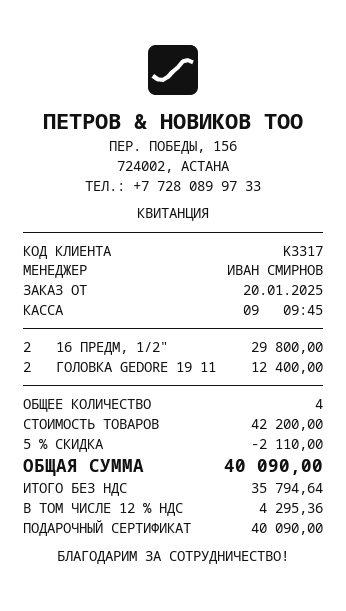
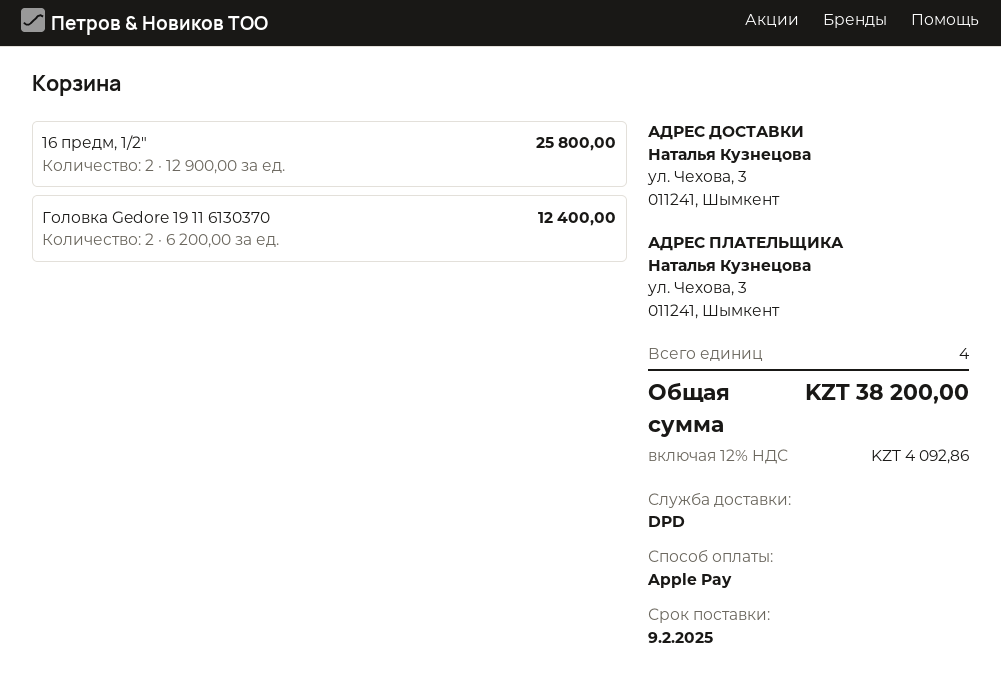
payment method: gift card -> Apple Pay
16 ПРЕДМ, 1/2": 2 for 29800.00 -> 2 for 25800.00
discount: 5% = 2110.00 -> none
tax: 12% = 4295.36 -> 12% = 4092.86
total: 40090.00 -> 38200.00

